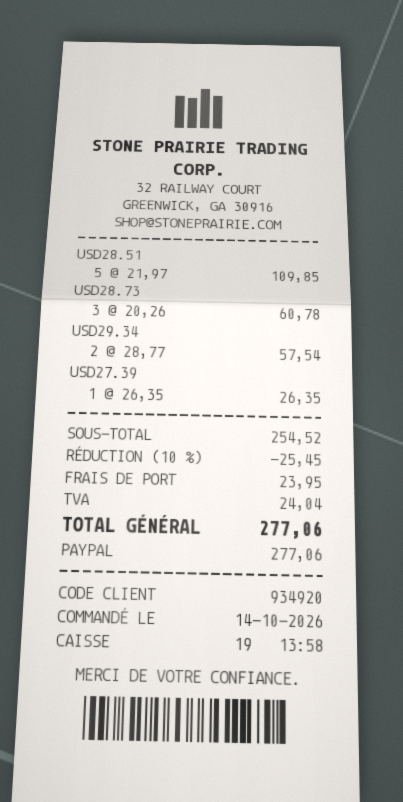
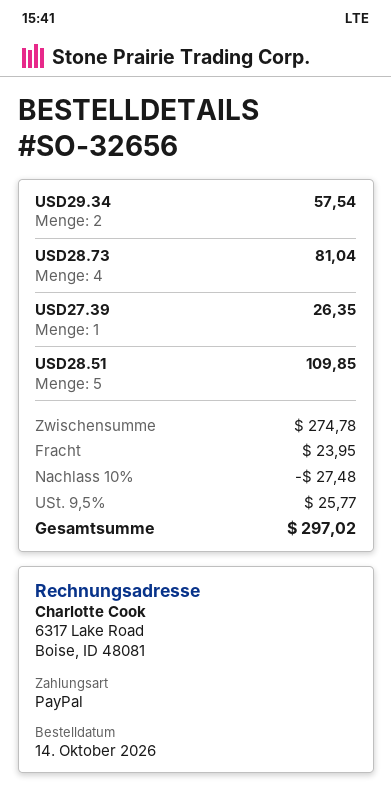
USD28.73: 3 for 60.78 -> 4 for 81.04
subtotal: 254.52 -> 274.78
discount: 10% = 25.45 -> 10% = 27.48
tax: 24.04 -> 25.77
total: 277.06 -> 297.02

